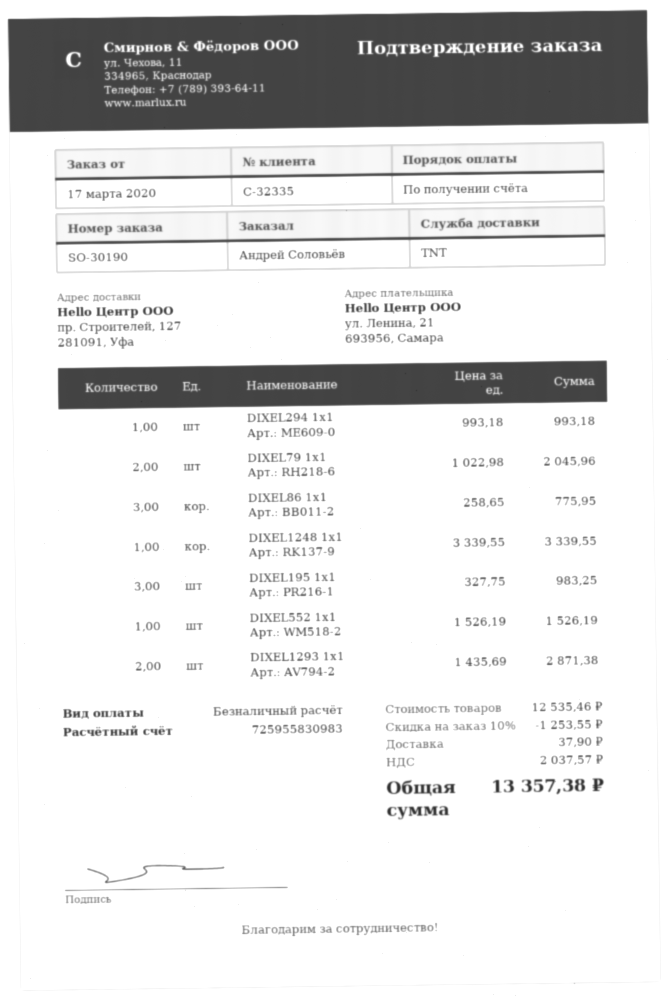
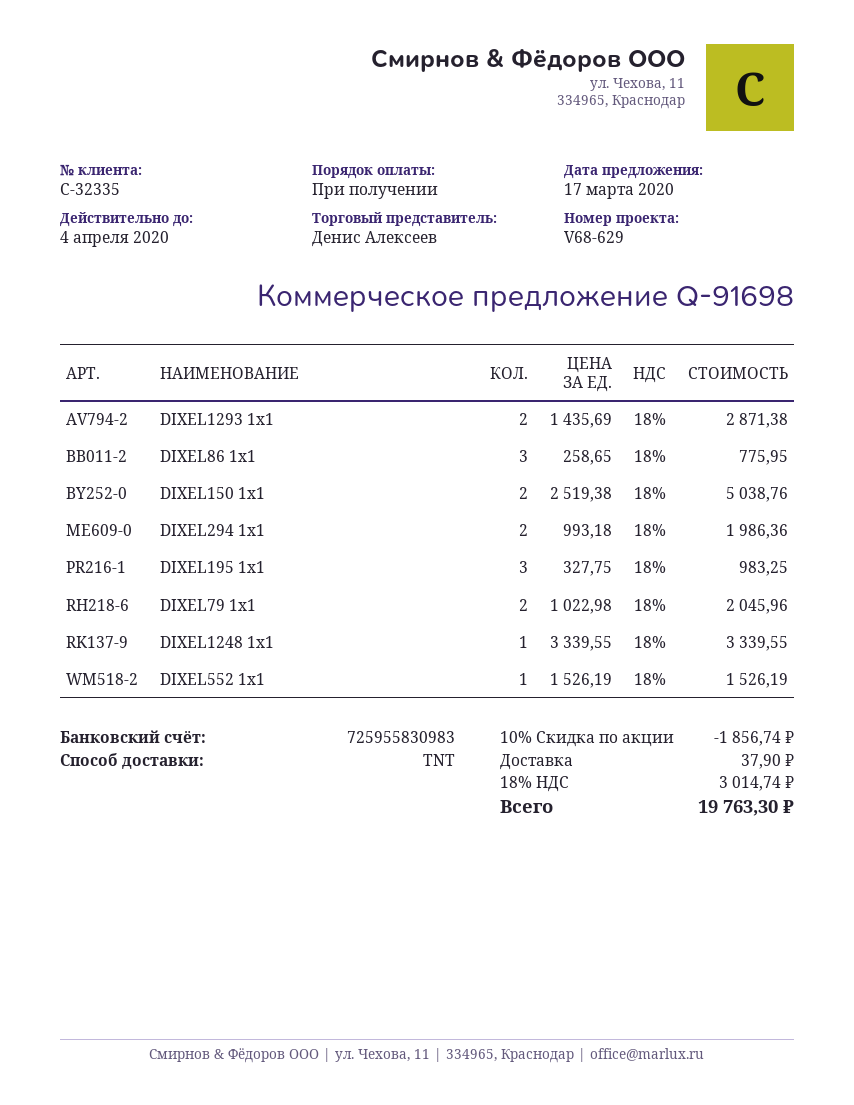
DIXEL294 1х1: 1 x 993.18 = 993.18 -> 2 x 993.18 = 1986.36
DIXEL150 1х1: none -> 2 x 2519.38 = 5038.76
discount: 10% = 1253.55 -> 10% = 1856.74
tax: 2037.57 -> 3014.74
total: 13357.38 -> 19763.30

